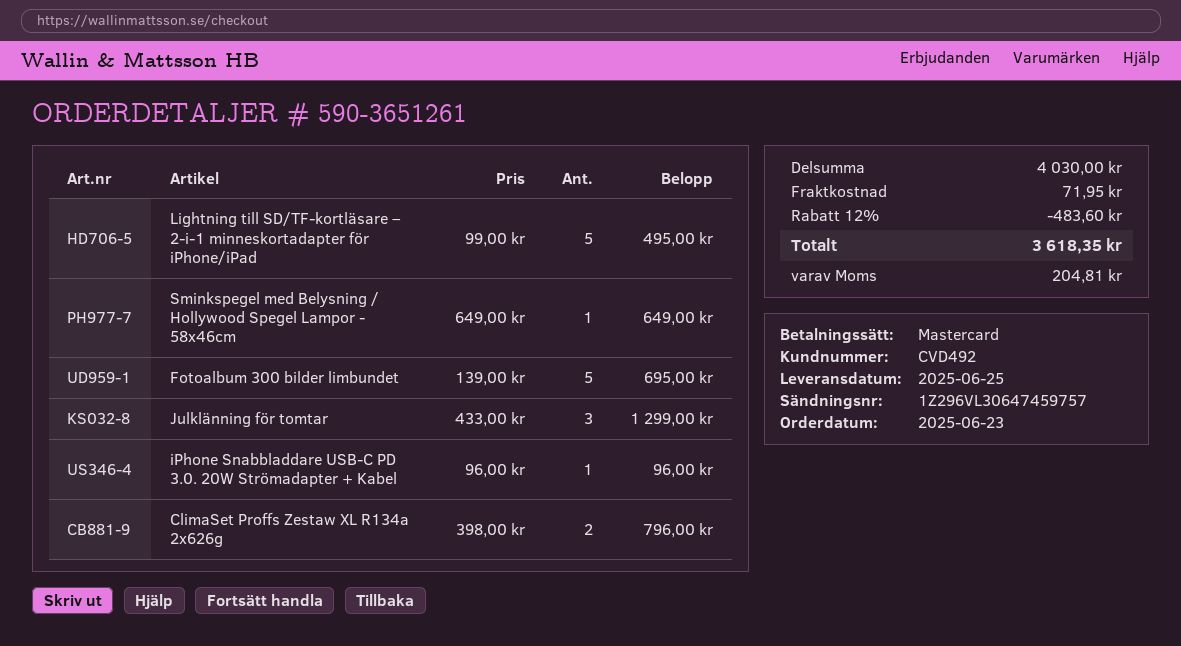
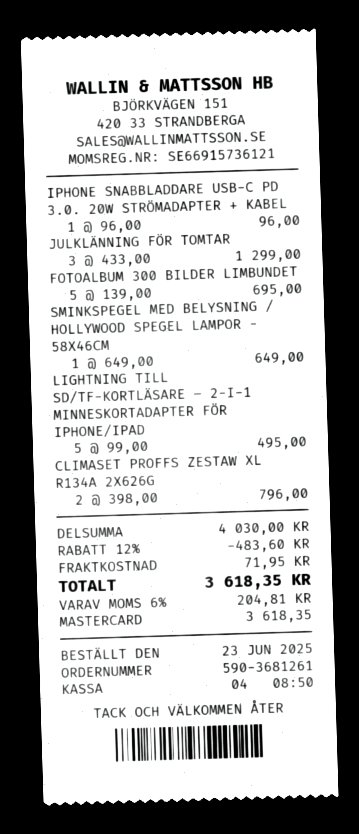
order number: 590-3651261 -> 590-3681261

